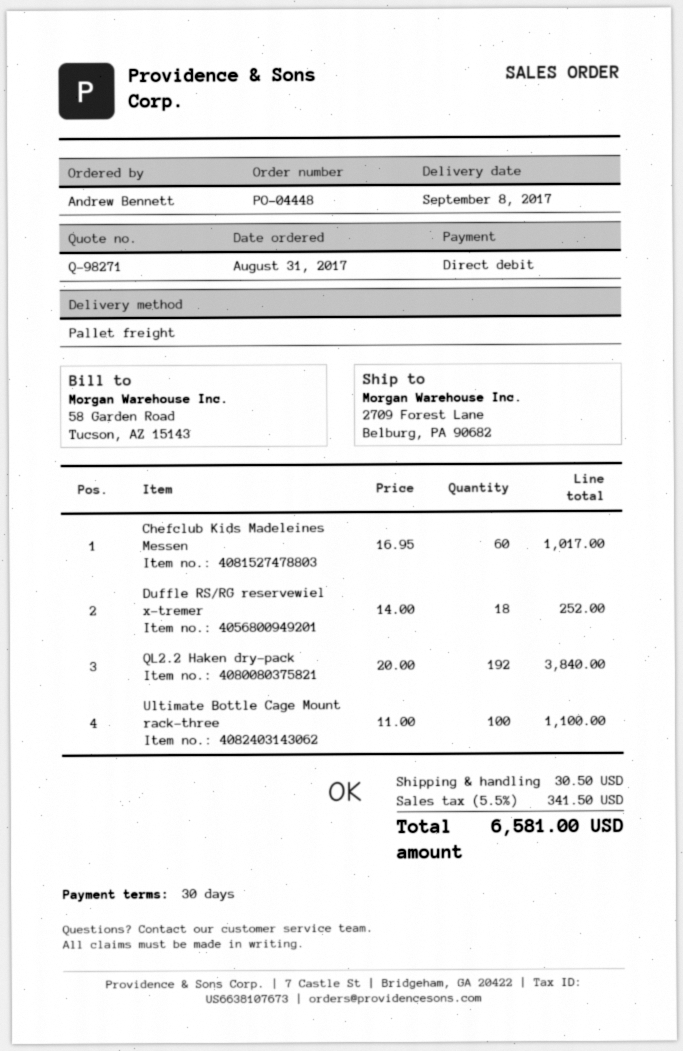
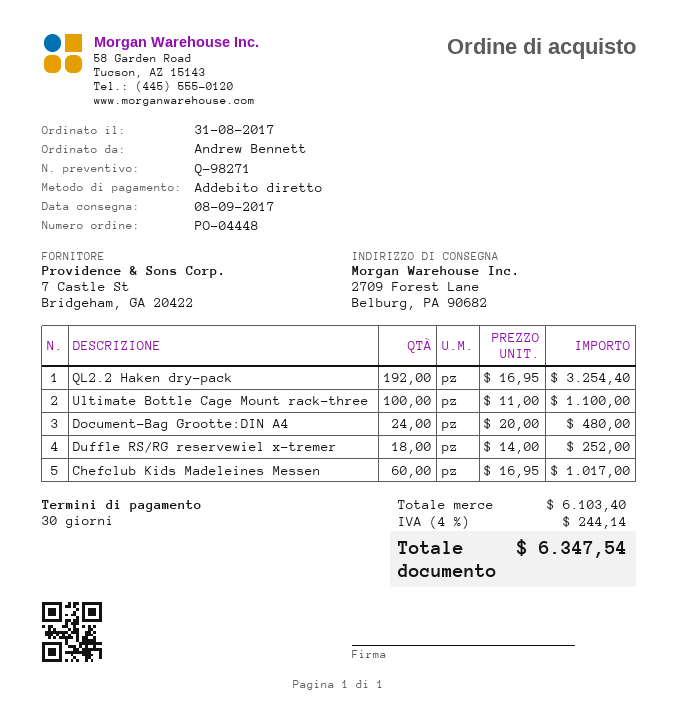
QL2.2 Haken dry-pack: 192 x 20.00 = 3840.00 -> 192 x 16.95 = 3254.40
Document-Bag Grootte:DIN A4: none -> 24 x 20.00 = 480.00
shipping: 30.50 -> none
tax: 5.5% = 341.50 -> 4% = 244.14
total: 6581.00 -> 6347.54

